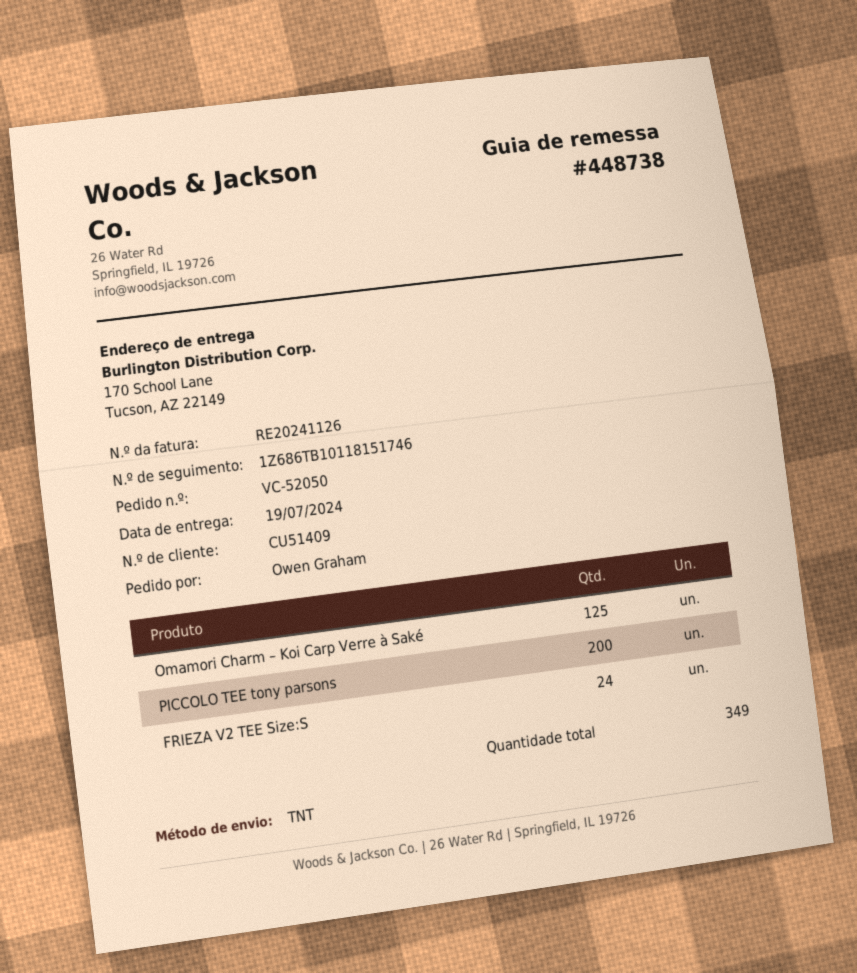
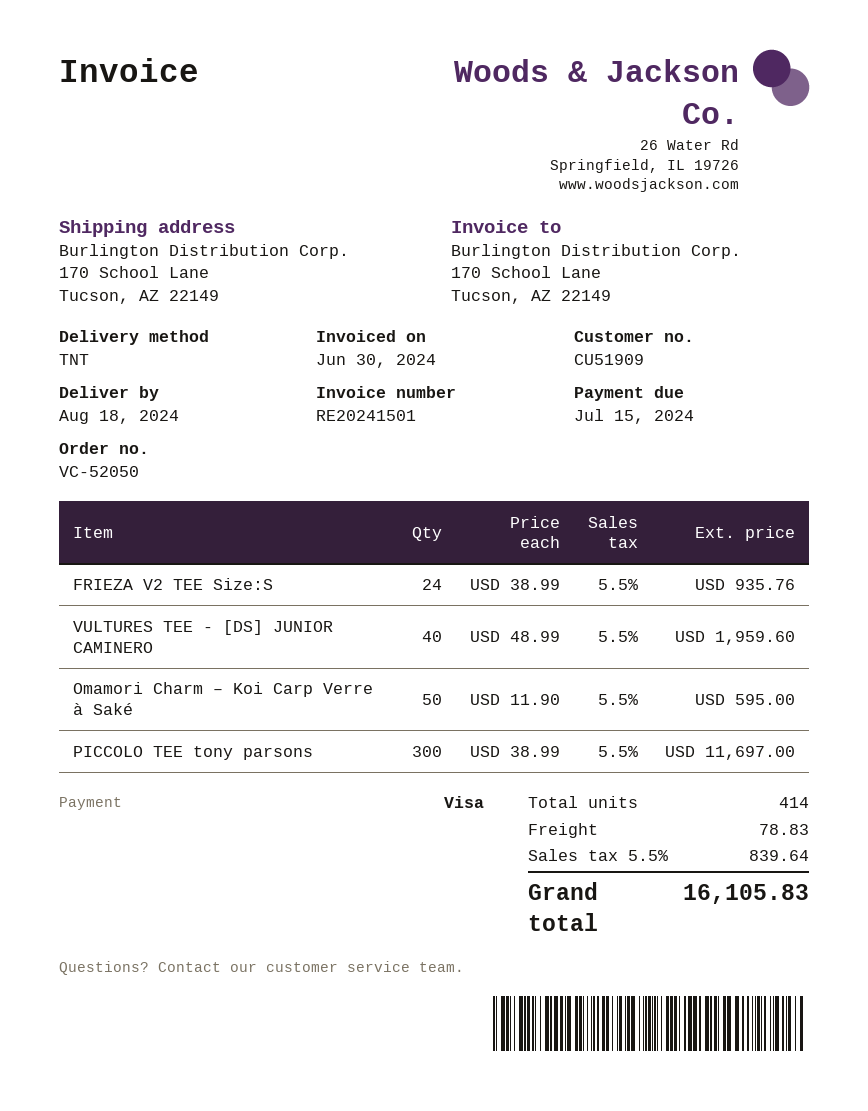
delivery date: 2024-07-19 -> 2024-08-18
invoice number: RE20241126 -> RE20241501
customer number: CU51409 -> CU51909
Omamori Charm – Koi Carp Verre à Saké: 125 -> 50
PICCOLO TEE tony parsons: 200 -> 300
VULTURES TEE - [DS] JUNIOR CAMINERO: none -> 40
total quantity: 349 -> 414

